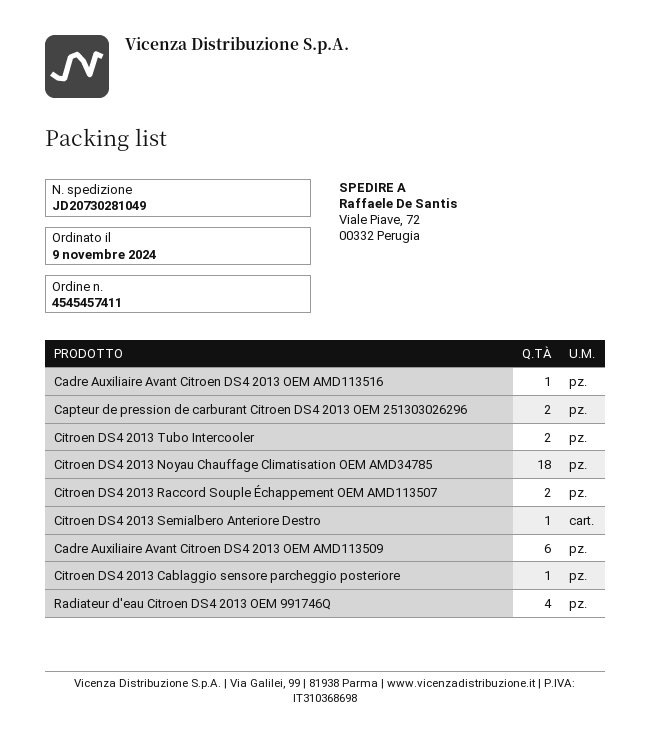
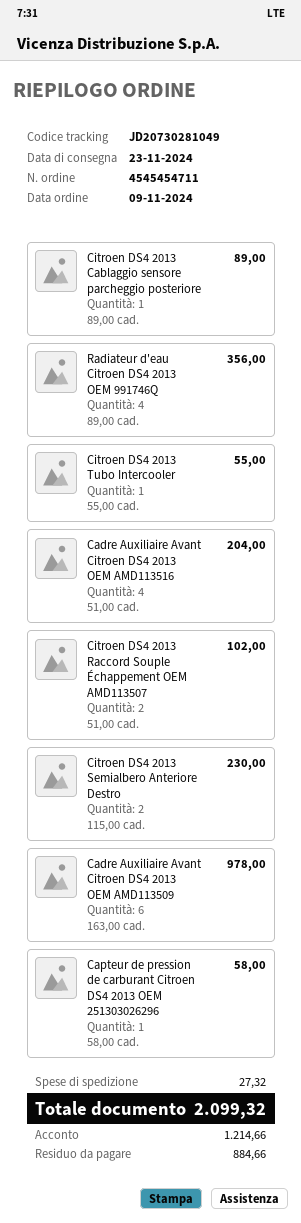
order number: 4545457411 -> 4545454711
Cadre Auxiliaire Avant Citroen DS4 2013 OEM AMD113516: 1 -> 4
Capteur de pression de carburant Citroen DS4 2013 OEM 251303026296: 2 -> 1
Citroen DS4 2013 Tubo Intercooler: 2 -> 1
Citroen DS4 2013 Noyau Chauffage Climatisation OEM AMD34785: 18 -> none
Citroen DS4 2013 Semialbero Anteriore Destro: 1 -> 2

